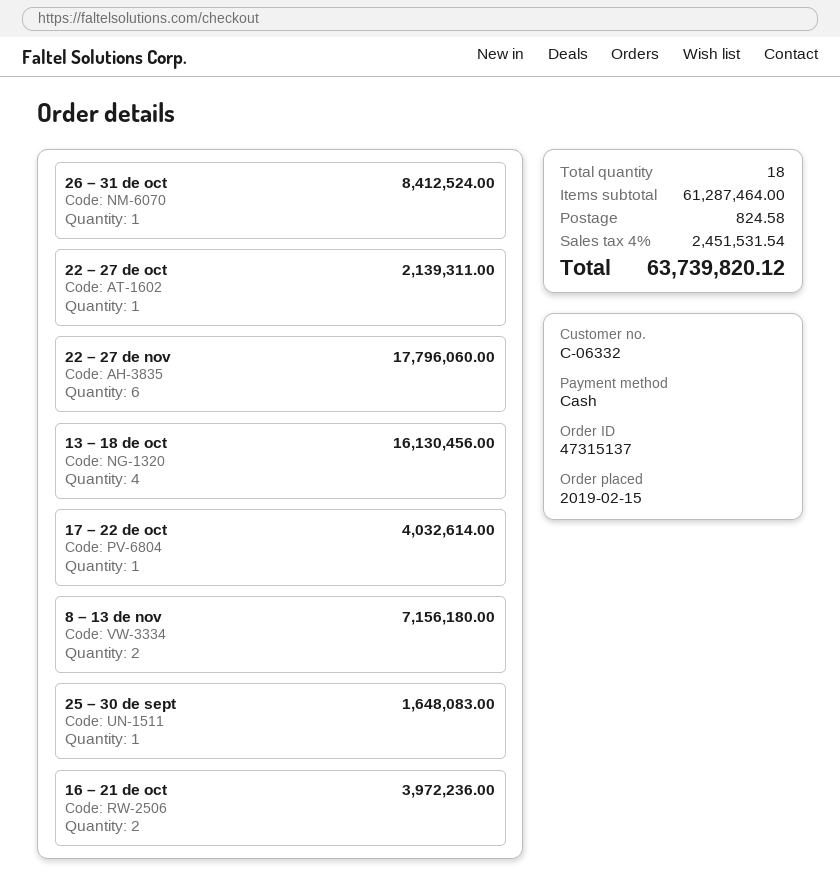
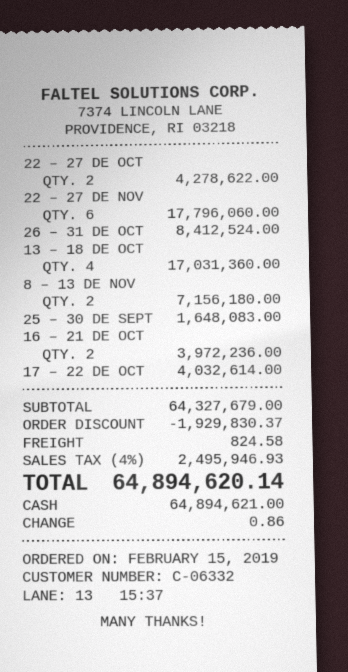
22 – 27 de oct: 1 for 2139311.00 -> 2 for 4278622.00
13 – 18 de oct: 4 for 16130456.00 -> 4 for 17031360.00
subtotal: 61287464.00 -> 64327679.00
discount: none -> 1929830.37
tax: 4% = 2451531.54 -> 4% = 2495946.93
total: 63739820.12 -> 64894620.14

